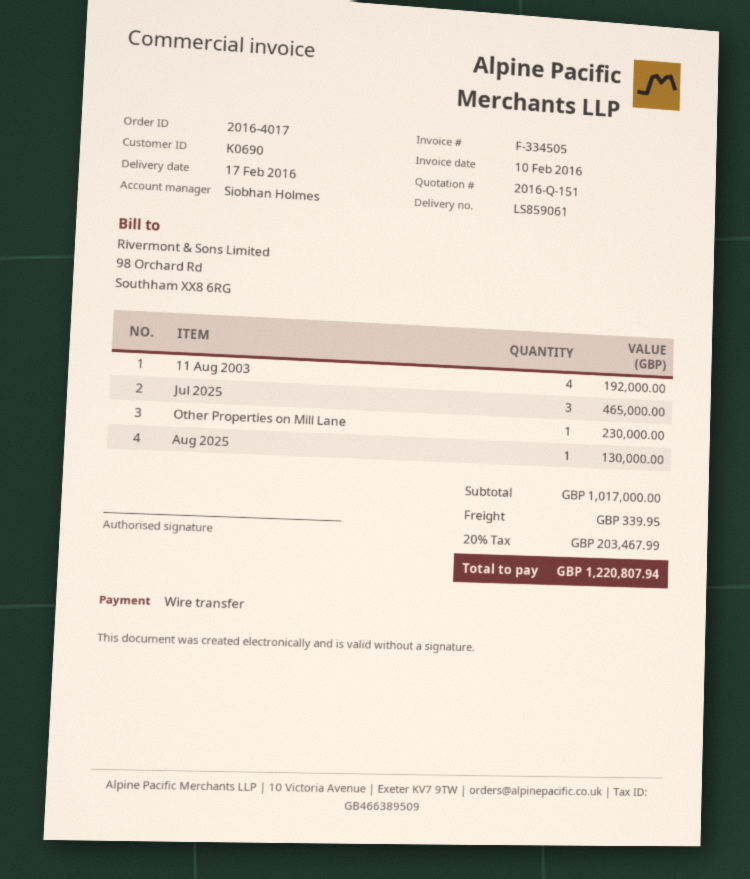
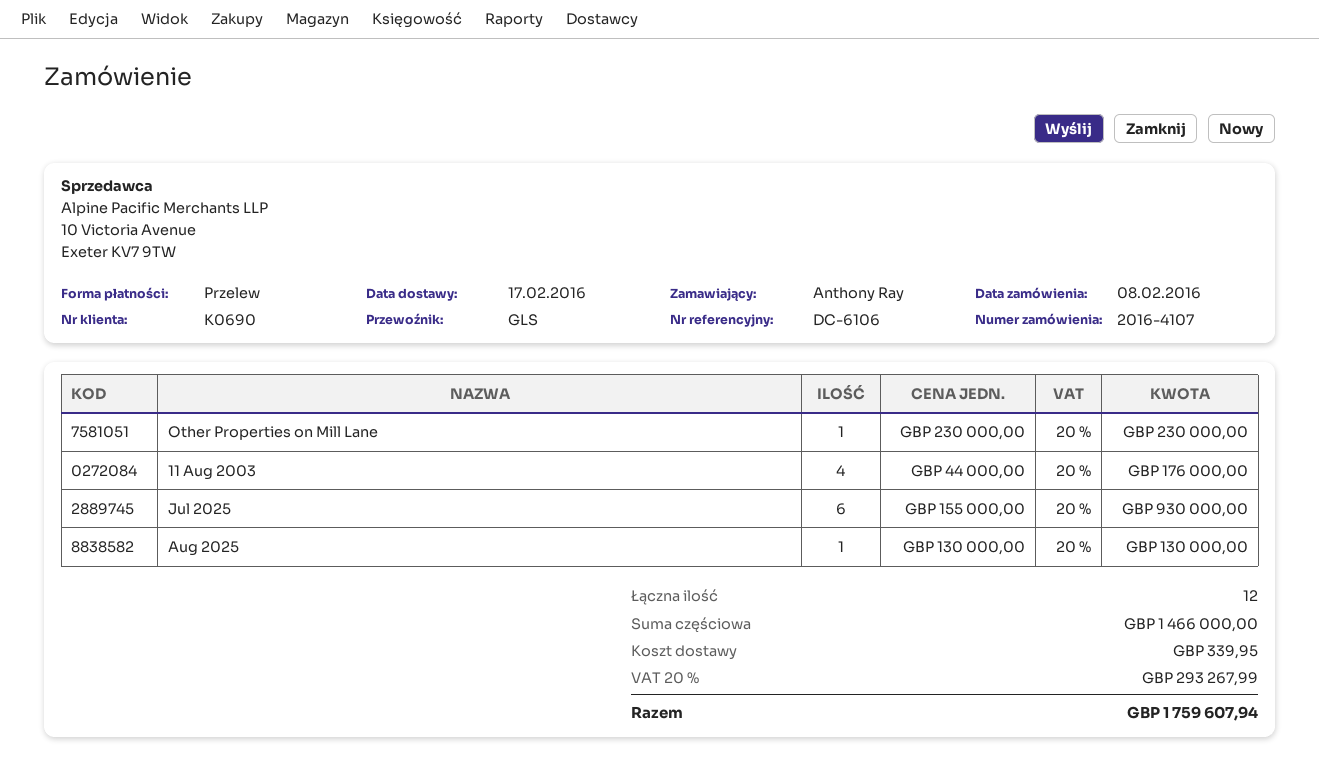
order number: 2016-4017 -> 2016-4107
11 Aug 2003: 4 for 192000.00 -> 4 for 176000.00
Jul 2025: 3 for 465000.00 -> 6 for 930000.00
subtotal: 1017000.00 -> 1466000.00
tax: 20% = 203467.99 -> 20% = 293267.99
total: 1220807.94 -> 1759607.94

